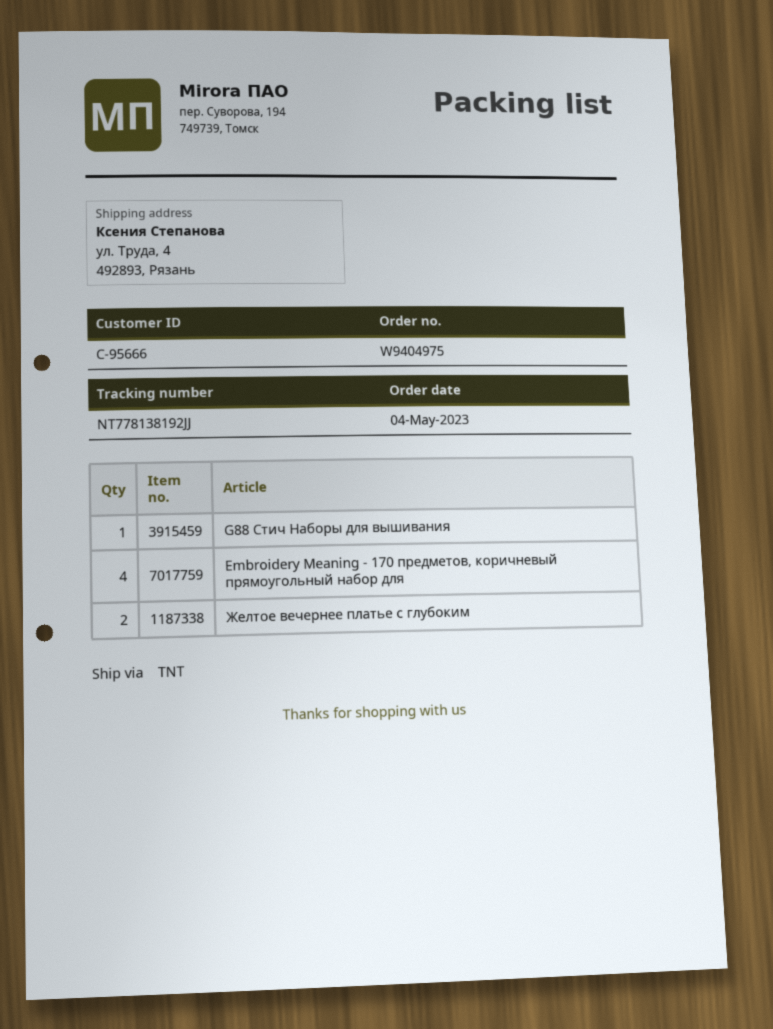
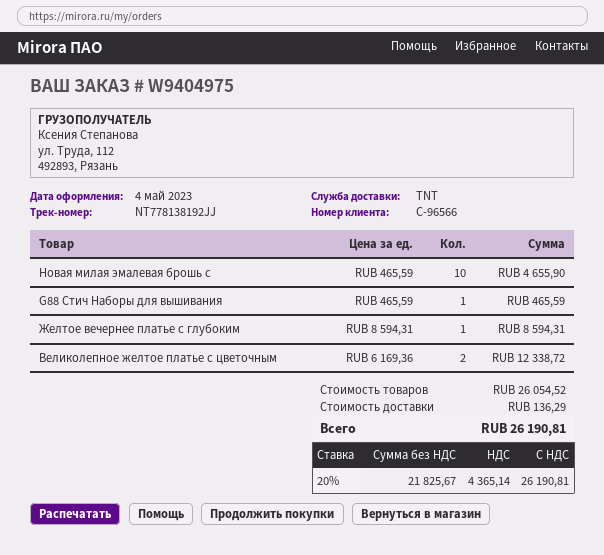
customer number: C-95666 -> C-96566
ship to: ул. Труда, 4, 492893, Рязань -> ул. Труда, 112, 492893, Рязань
Embroidery Meaning - 170 предметов, коричневый прямоугольный набор для: 4 -> none
Желтое вечернее платье с глубоким: 2 -> 1
Новая милая эмалевая брошь с: none -> 10
Великолепное желтое платье с цветочным: none -> 2

